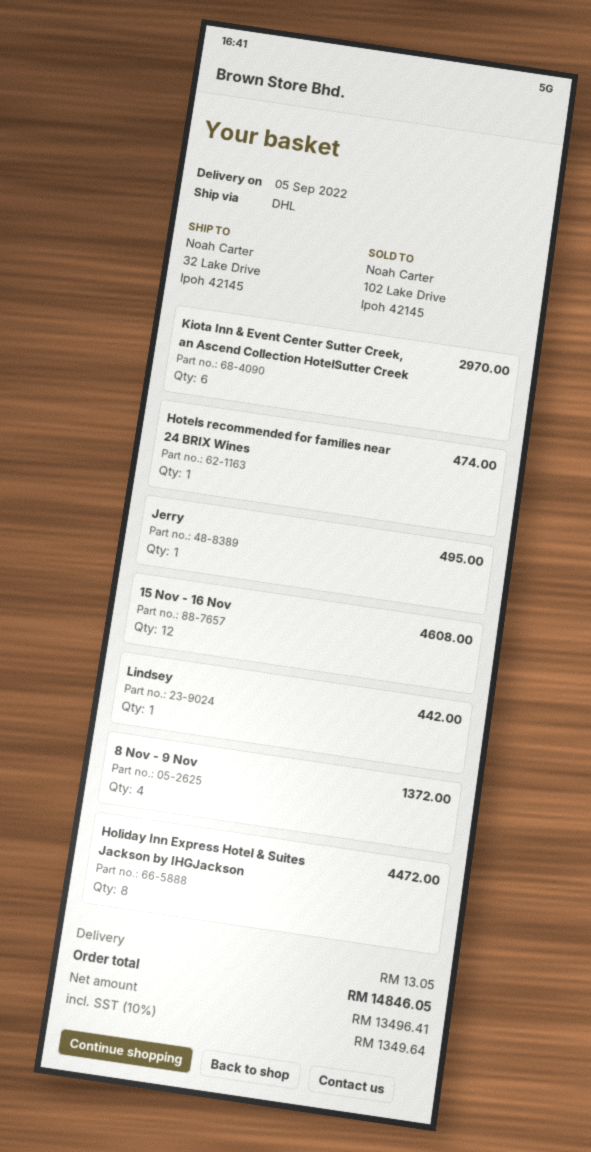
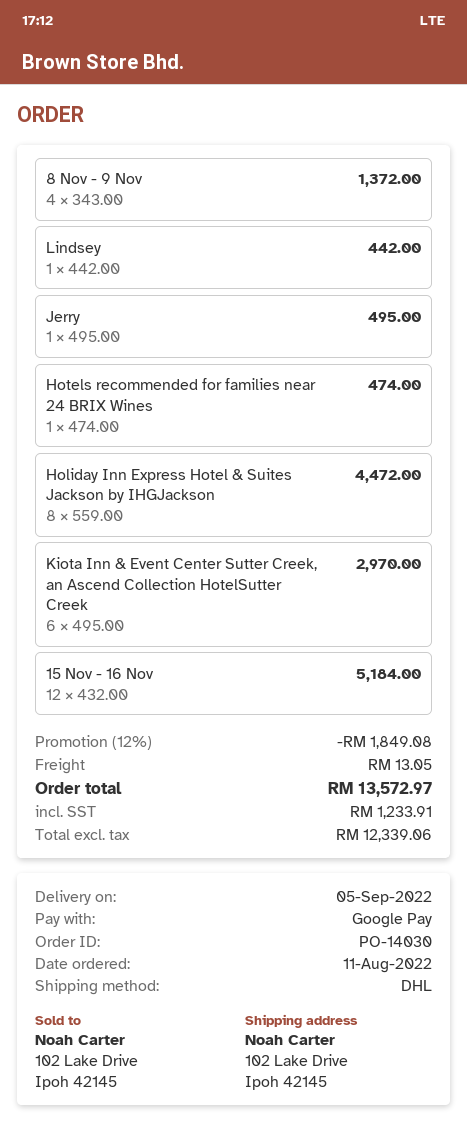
ship to: 32 Lake Drive, Ipoh 42145 -> 102 Lake Drive, Ipoh 42145
15 Nov - 16 Nov: 12 for 4608.00 -> 12 for 5184.00
discount: none -> 12% = 1849.08
net: 13496.41 -> 12339.06
tax: 1349.64 -> 1233.91
total: 14846.05 -> 13572.97

